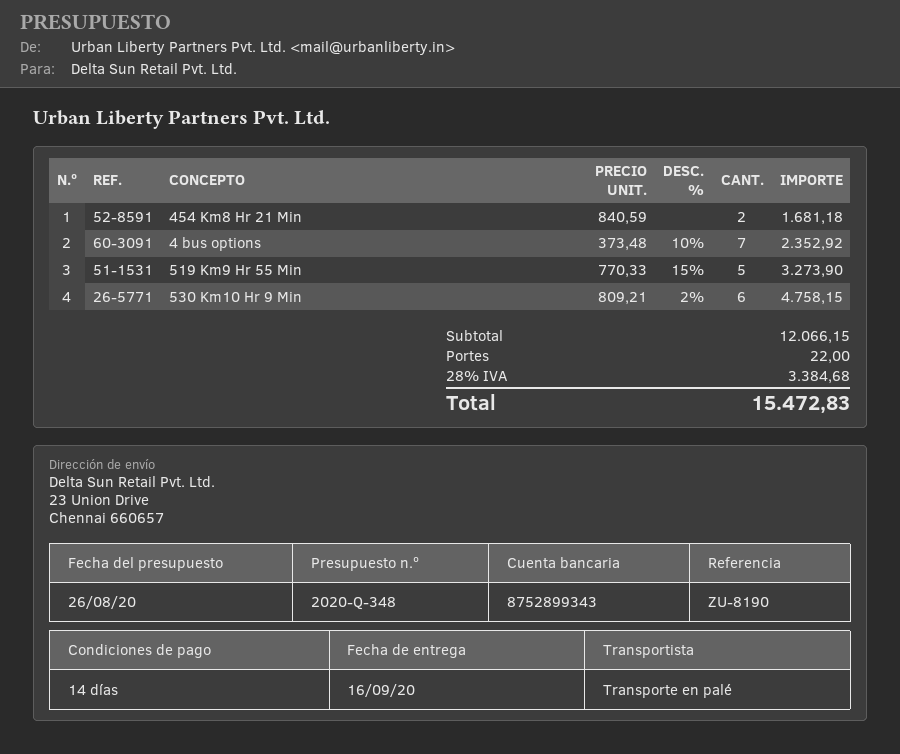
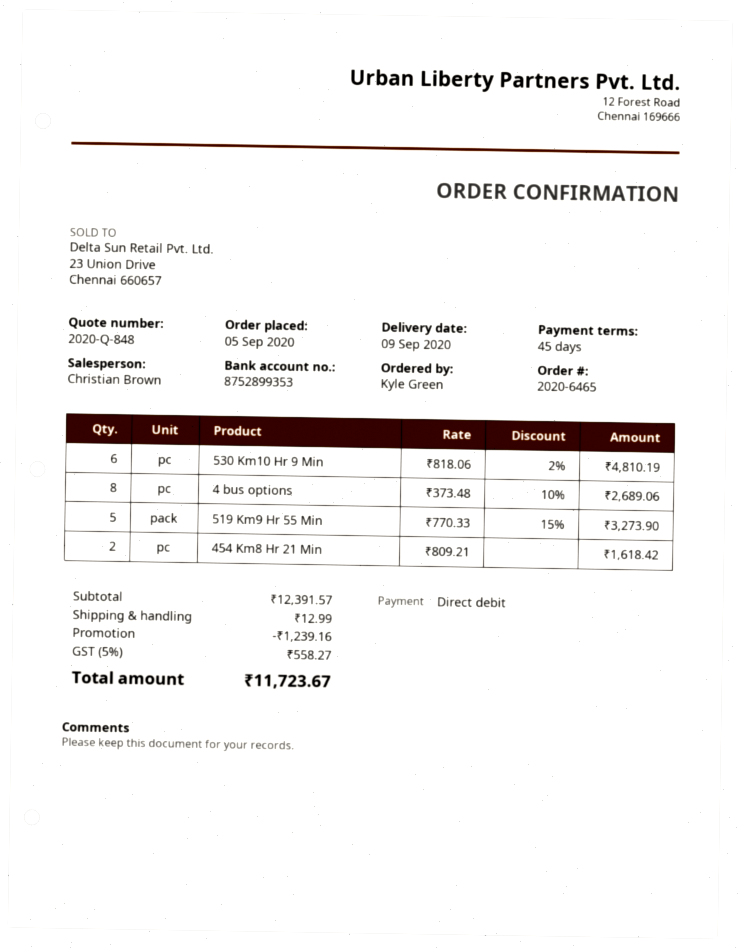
quote number: 2020-Q-348 -> 2020-Q-848
delivery date: 2020-09-16 -> 2020-09-09
payment terms: 14 days -> 45 days
bank account: 8752899343 -> 8752899353
454 Km8 Hr 21 Min: 2 x 840.59 = 1681.18 -> 2 x 809.21 = 1618.42
4 bus options: 7 x 373.48 - 10% = 2352.92 -> 8 x 373.48 - 10% = 2689.06
530 Km10 Hr 9 Min: 6 x 809.21 - 2% = 4758.15 -> 6 x 818.06 - 2% = 4810.19
subtotal: 12066.15 -> 12391.57
discount: none -> 1239.16
shipping: 22.00 -> 12.99
tax: 28% = 3384.68 -> 5% = 558.27
total: 15472.83 -> 11723.67

